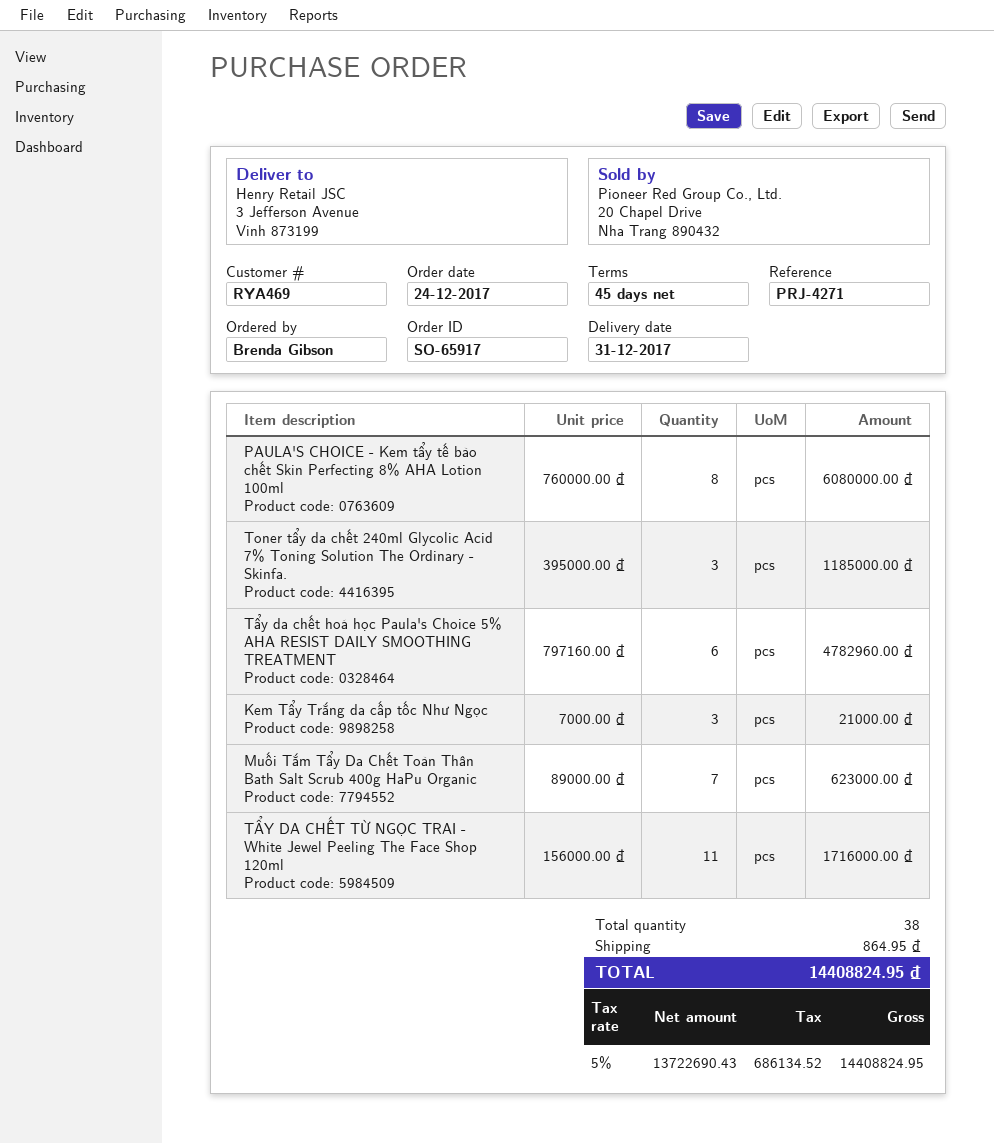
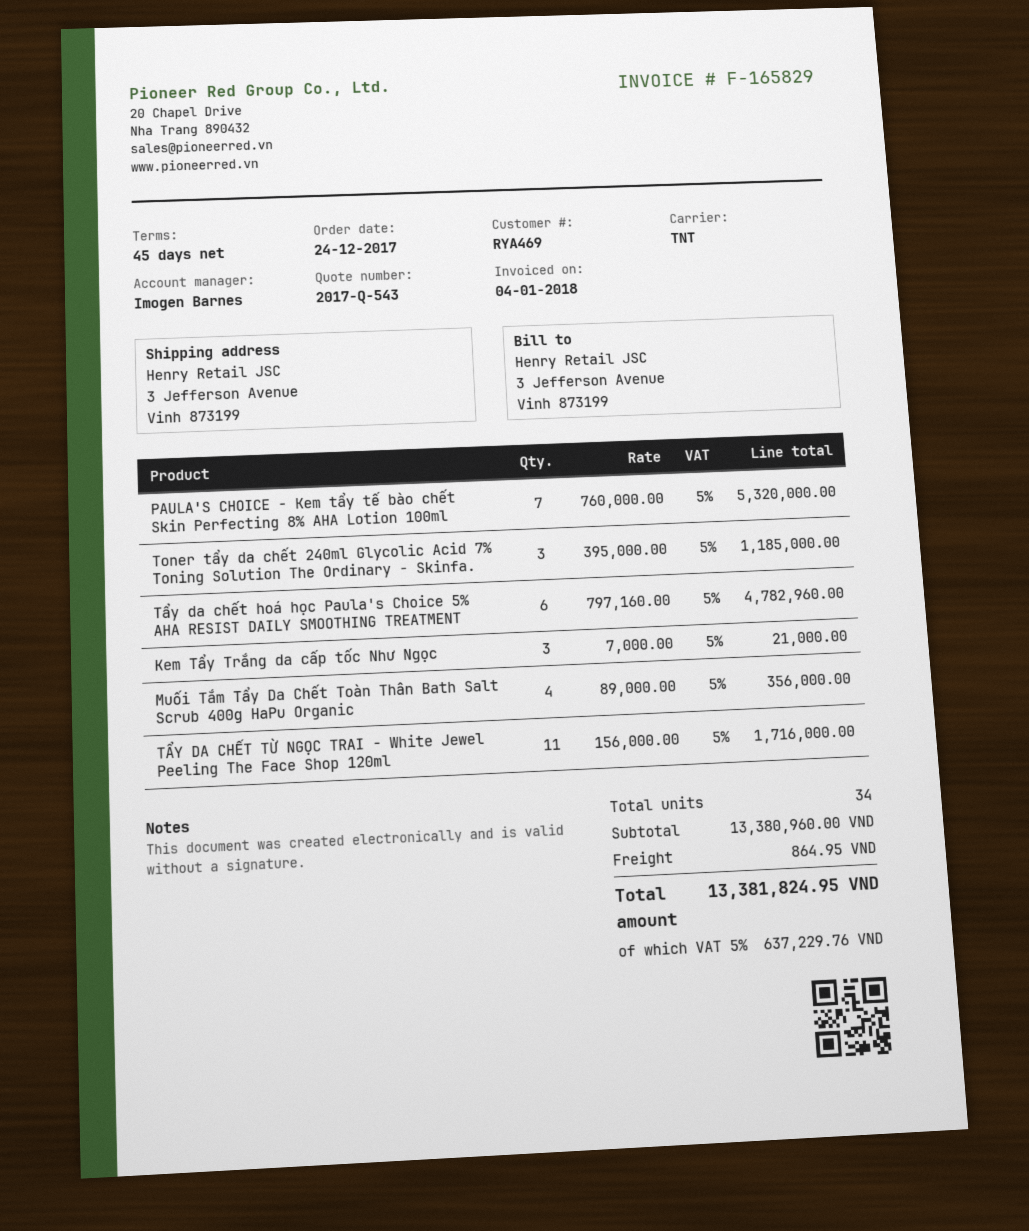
PAULA'S CHOICE - Kem tẩy tế bào chết Skin Perfecting 8% AHA Lotion 100ml: 8 x 760000.00 = 6080000.00 -> 7 x 760000.00 = 5320000.00
Muối Tắm Tẩy Da Chết Toàn Thân Bath Salt Scrub 400g HaPu Organic: 7 x 89000.00 = 623000.00 -> 4 x 89000.00 = 356000.00
total quantity: 38 -> 34
tax: 5% = 686134.52 -> 5% = 637229.76
total: 14408824.95 -> 13381824.95

